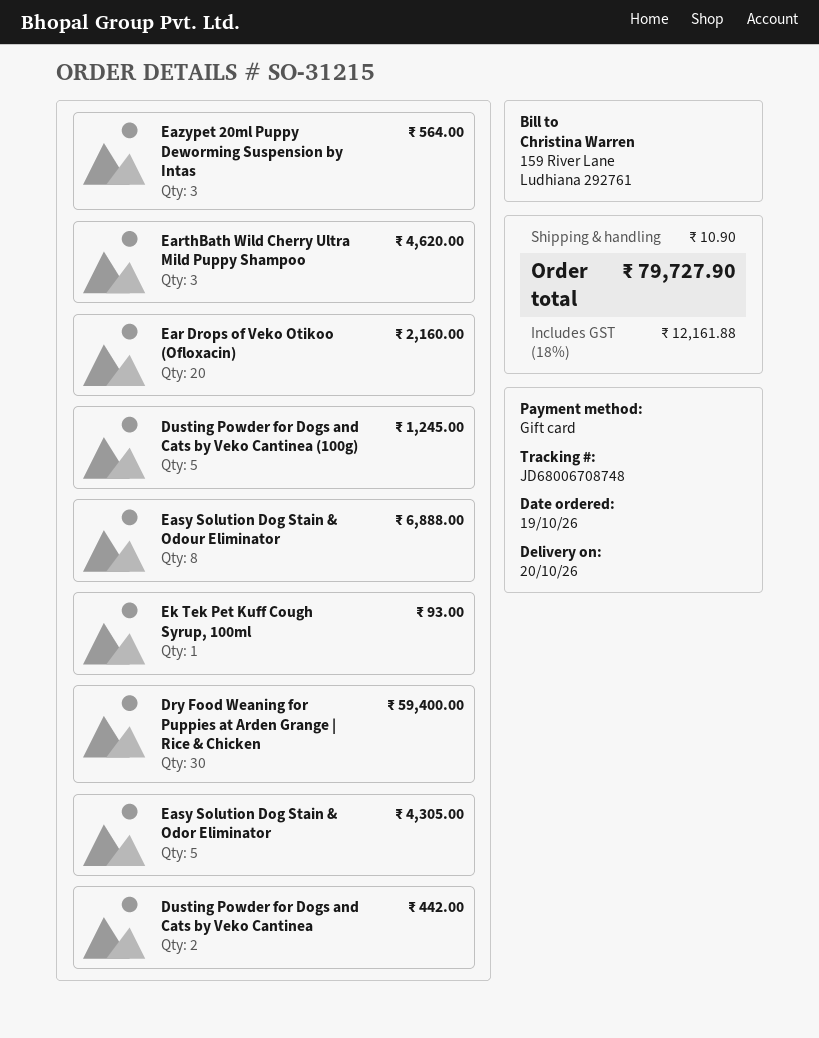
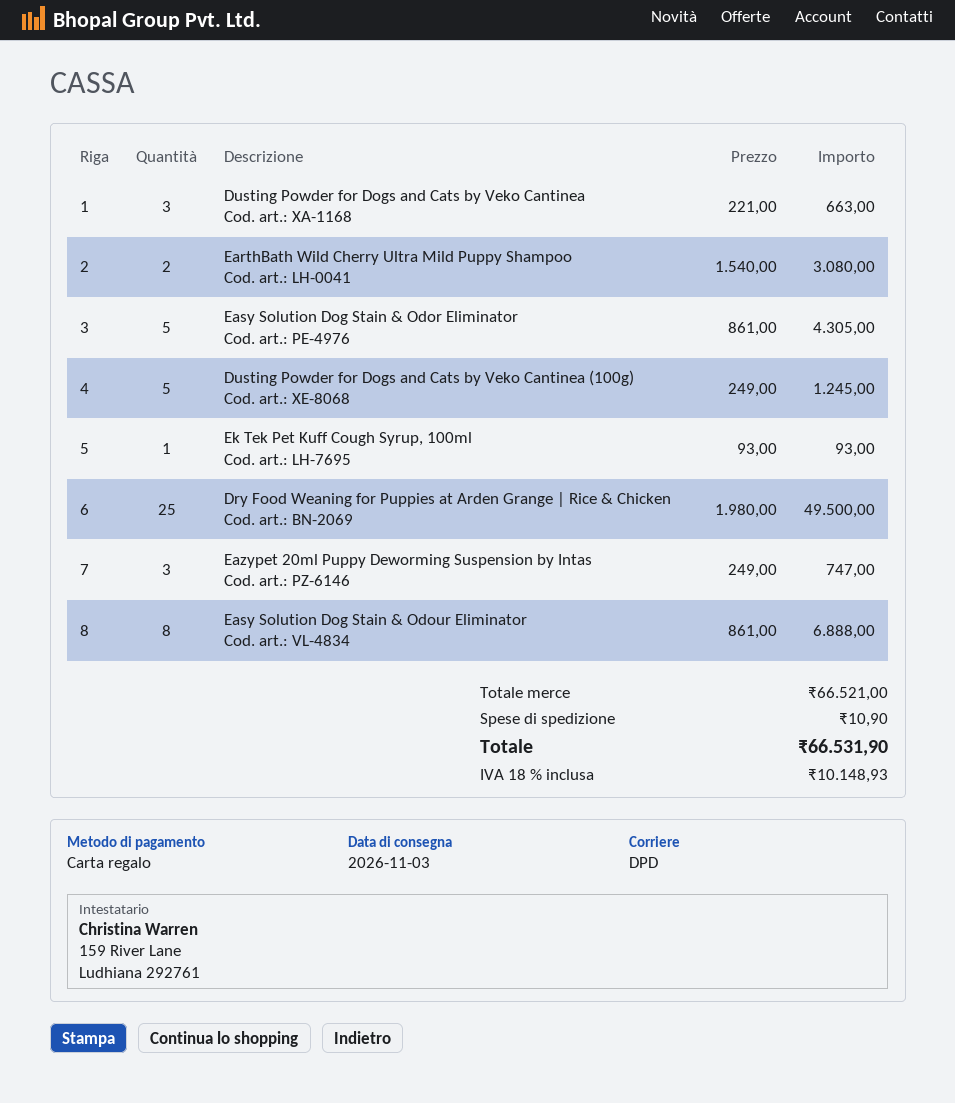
delivery date: 2026-10-20 -> 2026-11-03
Eazypet 20ml Puppy Deworming Suspension by Intas: 3 for 564.00 -> 3 for 747.00
EarthBath Wild Cherry Ultra Mild Puppy Shampoo: 3 for 4620.00 -> 2 for 3080.00
Ear Drops of Veko Otikoo (Ofloxacin): 20 for 2160.00 -> none
Dry Food Weaning for Puppies at Arden Grange | Rice & Chicken: 30 for 59400.00 -> 25 for 49500.00
Dusting Powder for Dogs and Cats by Veko Cantinea: 2 for 442.00 -> 3 for 663.00
tax: 18% = 12161.88 -> 18% = 10148.93
total: 79727.90 -> 66531.90

